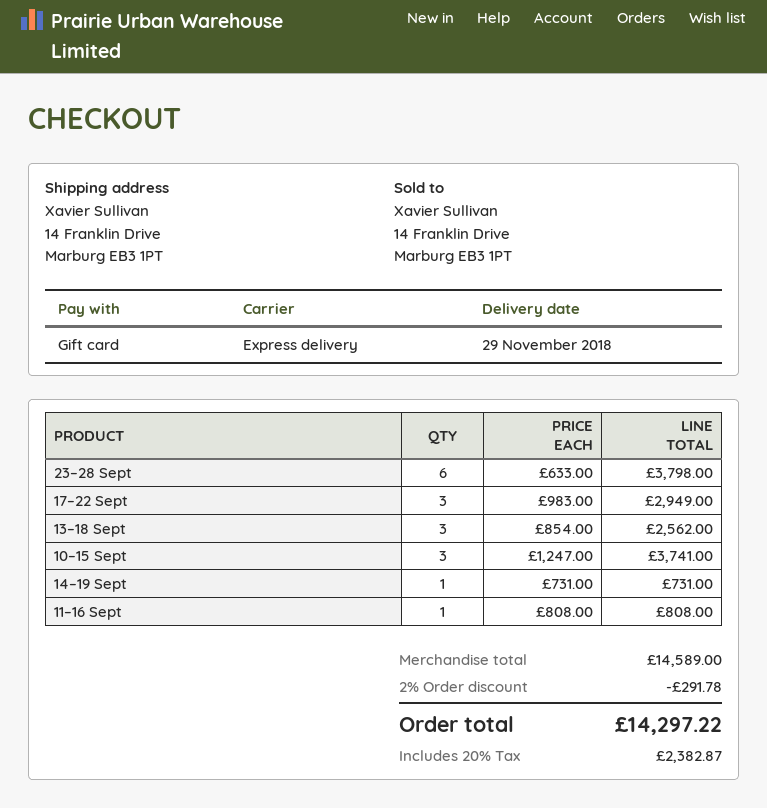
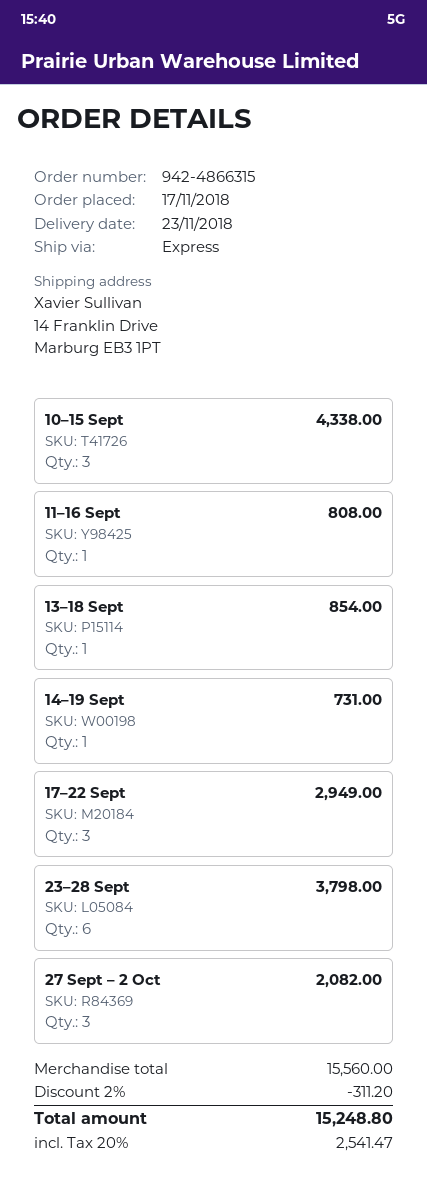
delivery date: 2018-11-29 -> 2018-11-23
13–18 Sept: 3 for 2562.00 -> 1 for 854.00
10–15 Sept: 3 for 3741.00 -> 3 for 4338.00
27 Sept – 2 Oct: none -> 3 for 2082.00
subtotal: 14589.00 -> 15560.00
discount: 2% = 291.78 -> 2% = 311.20
tax: 20% = 2382.87 -> 20% = 2541.47
total: 14297.22 -> 15248.80

